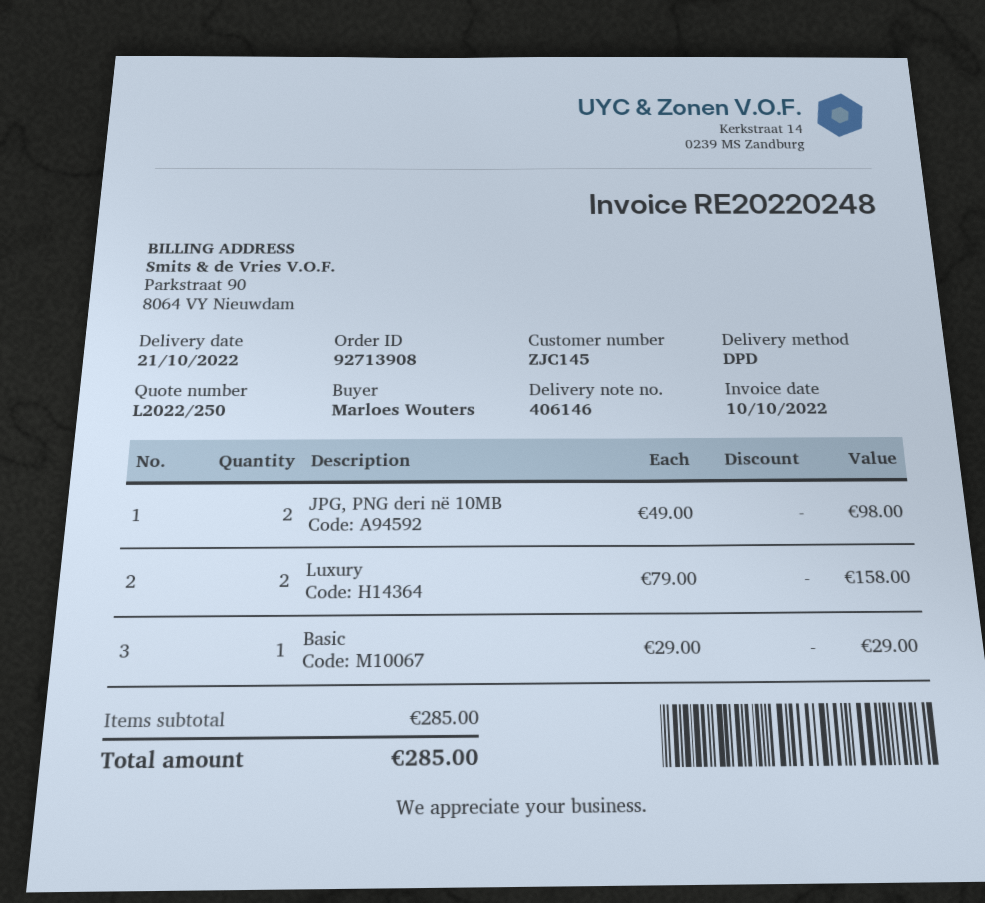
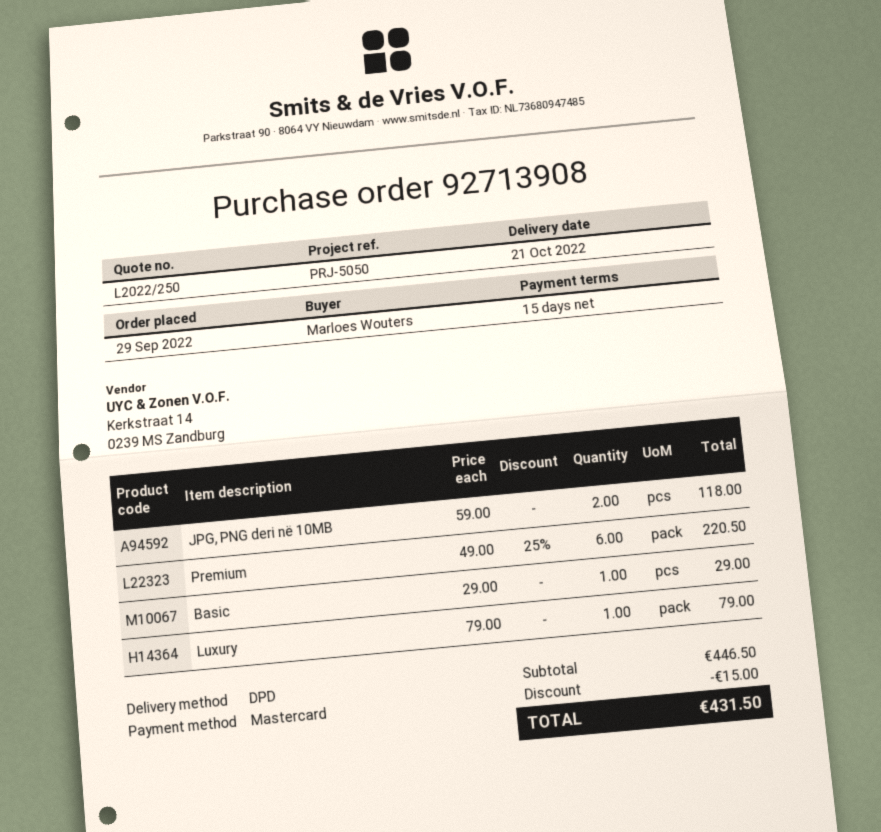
JPG, PNG deri në 10MB: 2 x 49.00 = 98.00 -> 2 x 59.00 = 118.00
Luxury: 2 x 79.00 = 158.00 -> 1 x 79.00 = 79.00
Premium: none -> 6 x 49.00 - 25% = 220.50
subtotal: 285.00 -> 446.50
discount: none -> 15.00
total: 285.00 -> 431.50

